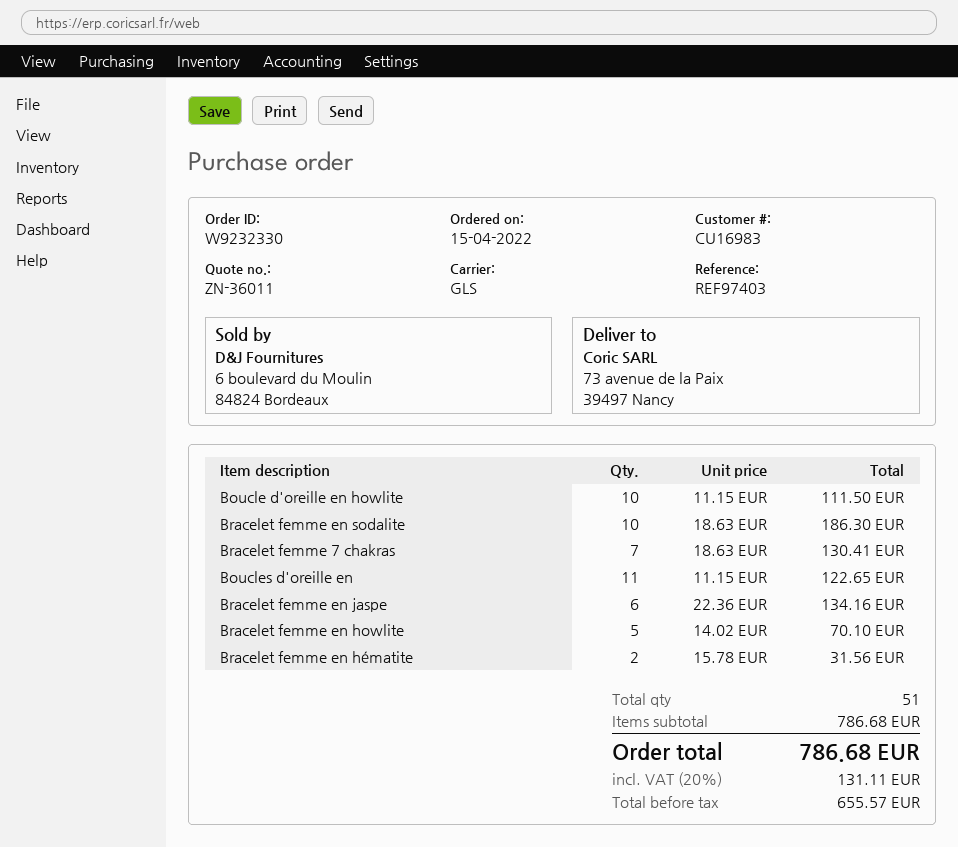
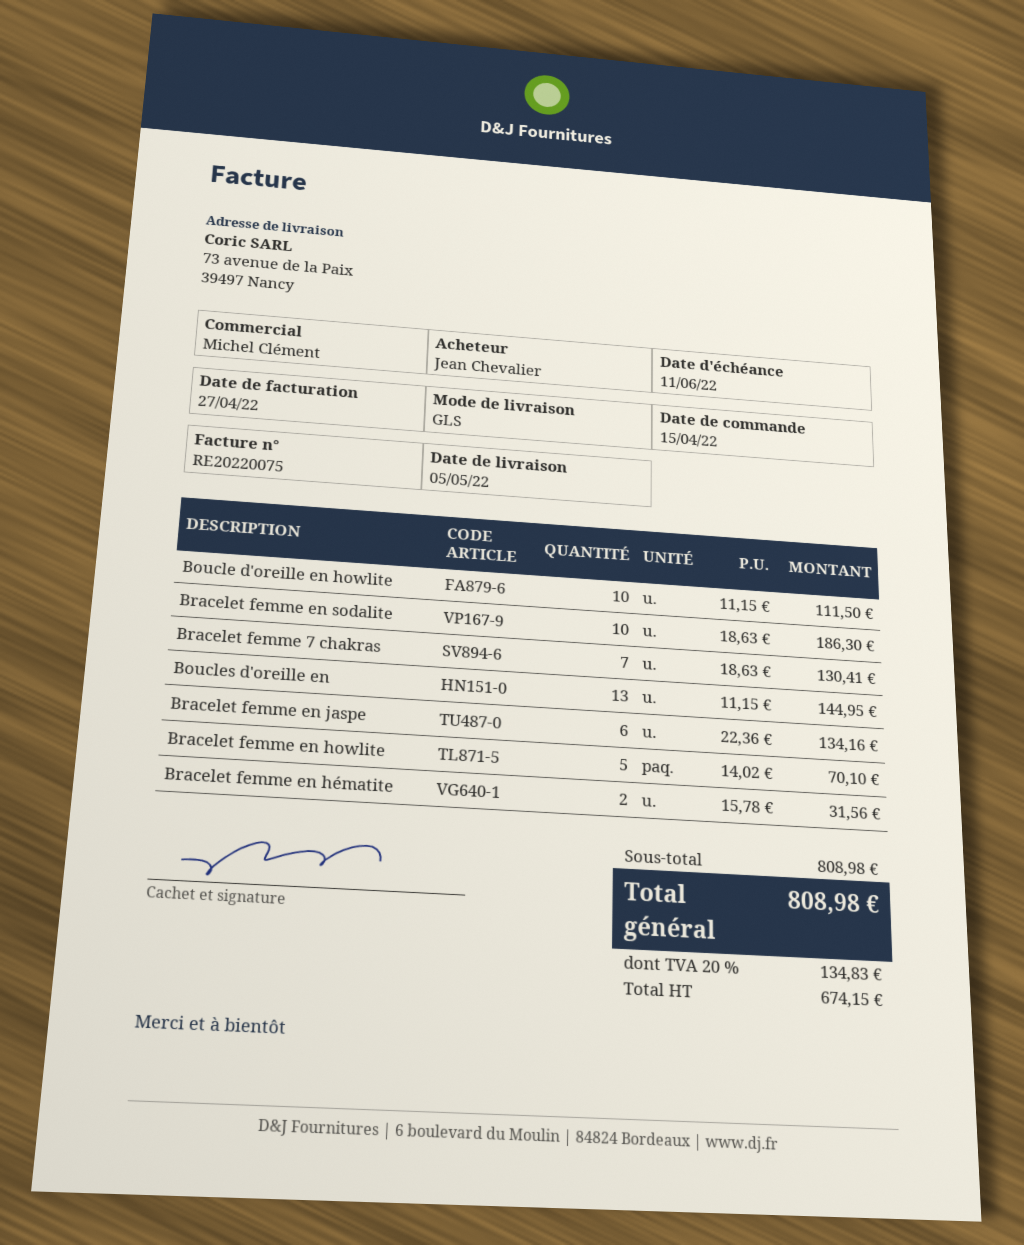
Boucles d'oreille en: 11 x 11.15 = 122.65 -> 13 x 11.15 = 144.95
subtotal: 786.68 -> 808.98
net: 655.57 -> 674.15
tax: 20% = 131.11 -> 20% = 134.83
total: 786.68 -> 808.98

